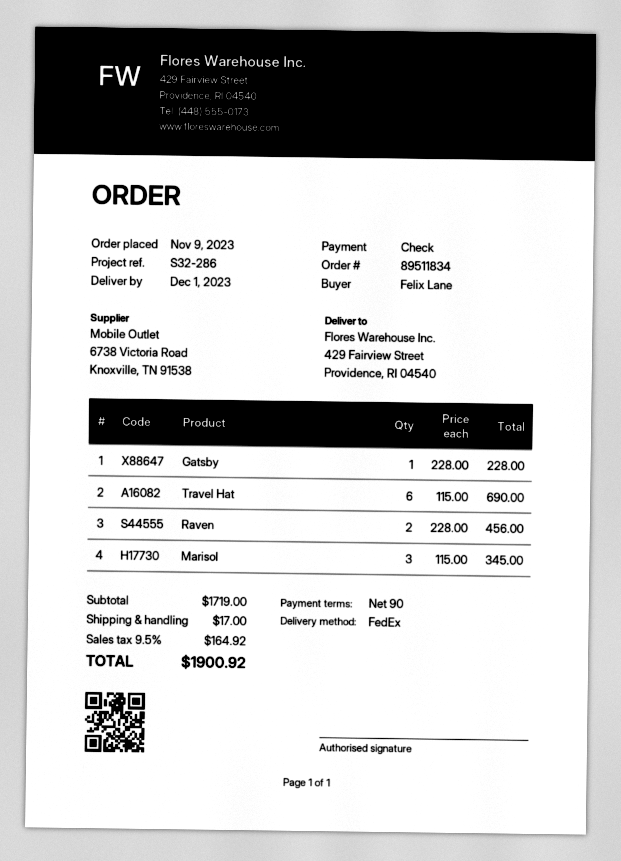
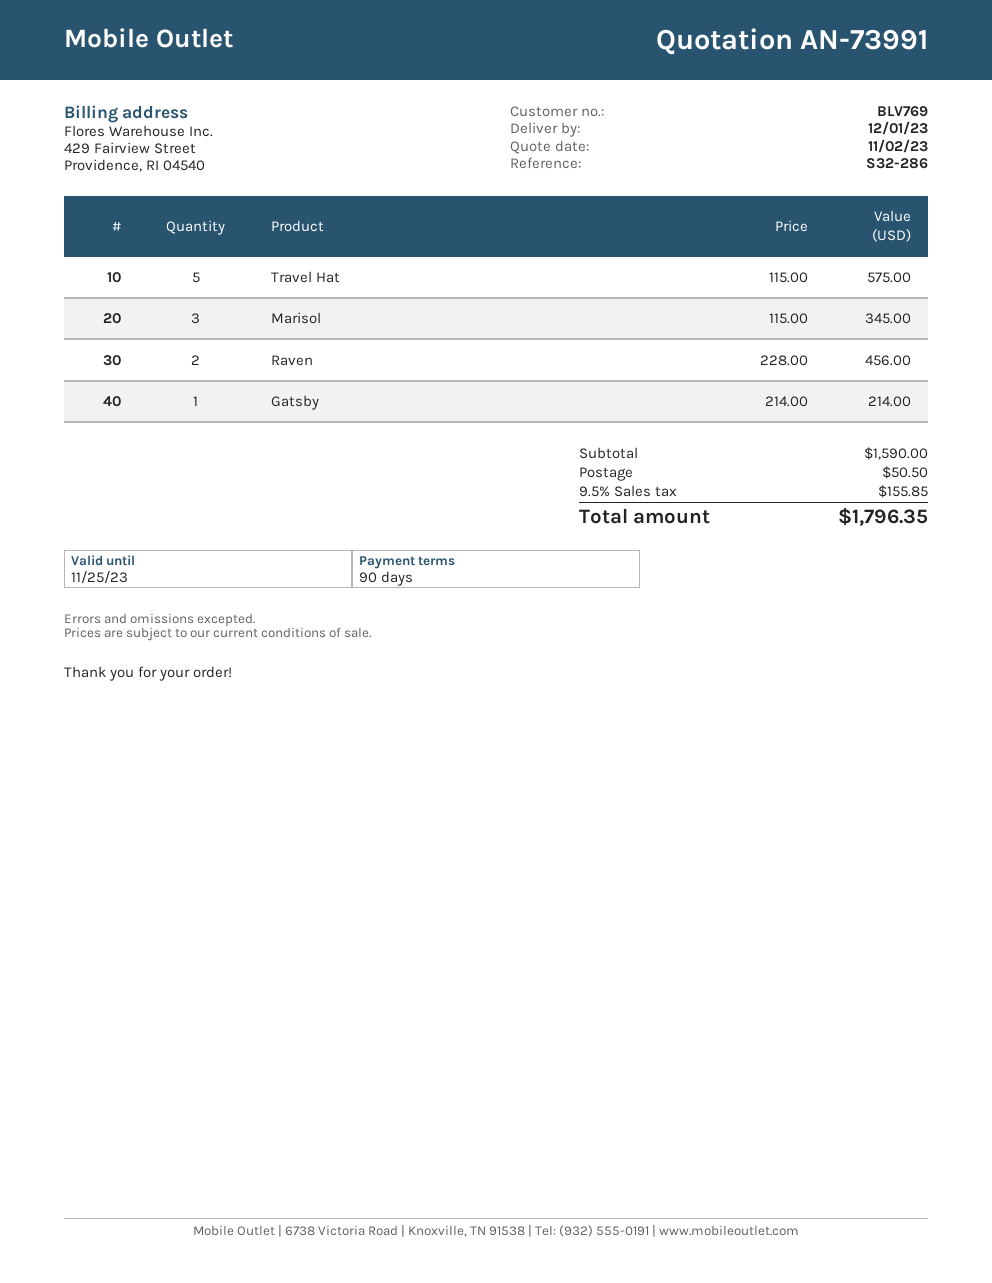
Gatsby: 1 x 228.00 = 228.00 -> 1 x 214.00 = 214.00
Travel Hat: 6 x 115.00 = 690.00 -> 5 x 115.00 = 575.00
subtotal: 1719.00 -> 1590.00
shipping: 17.00 -> 50.50
tax: 9.5% = 164.92 -> 9.5% = 155.85
total: 1900.92 -> 1796.35

